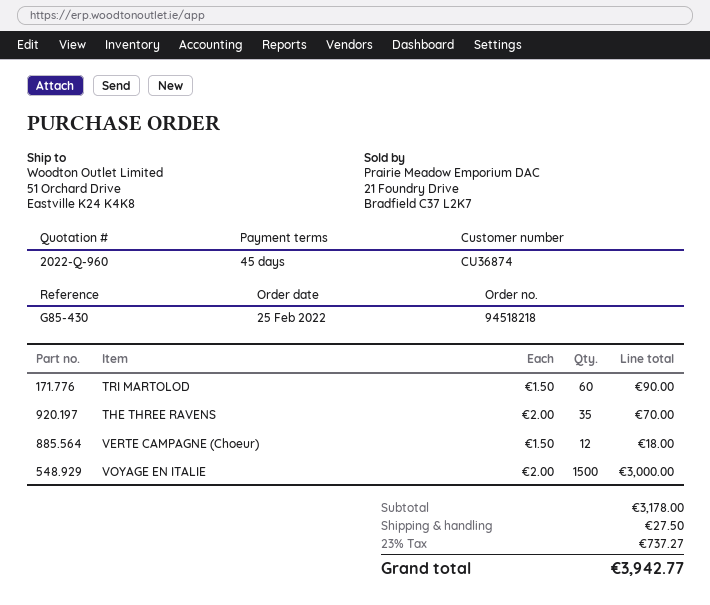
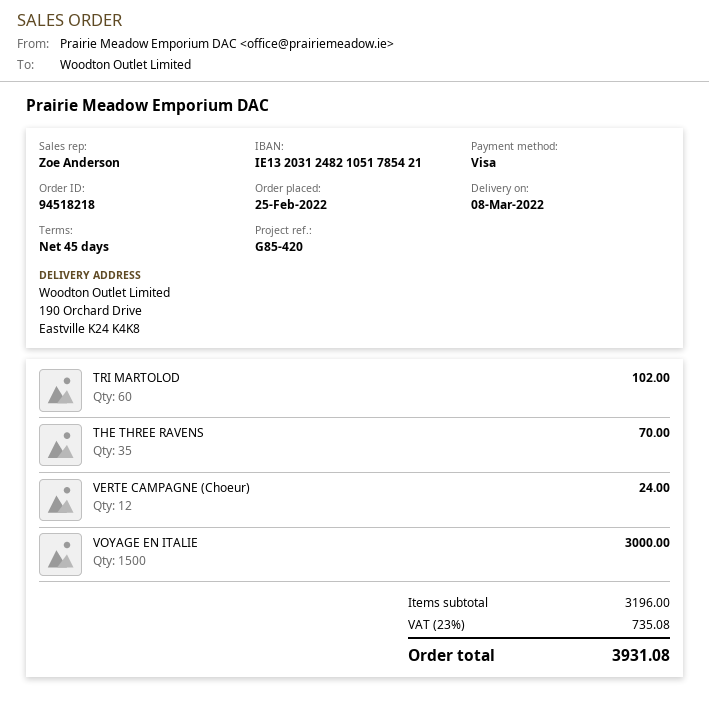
reference: G85-430 -> G85-420
ship to: 51 Orchard Drive, Eastville K24 K4K8 -> 190 Orchard Drive, Eastville K24 K4K8
TRI MARTOLOD: 60 for 90.00 -> 60 for 102.00
VERTE CAMPAGNE (Choeur): 12 for 18.00 -> 12 for 24.00
subtotal: 3178.00 -> 3196.00
shipping: 27.50 -> none
tax: 23% = 737.27 -> 23% = 735.08
total: 3942.77 -> 3931.08

